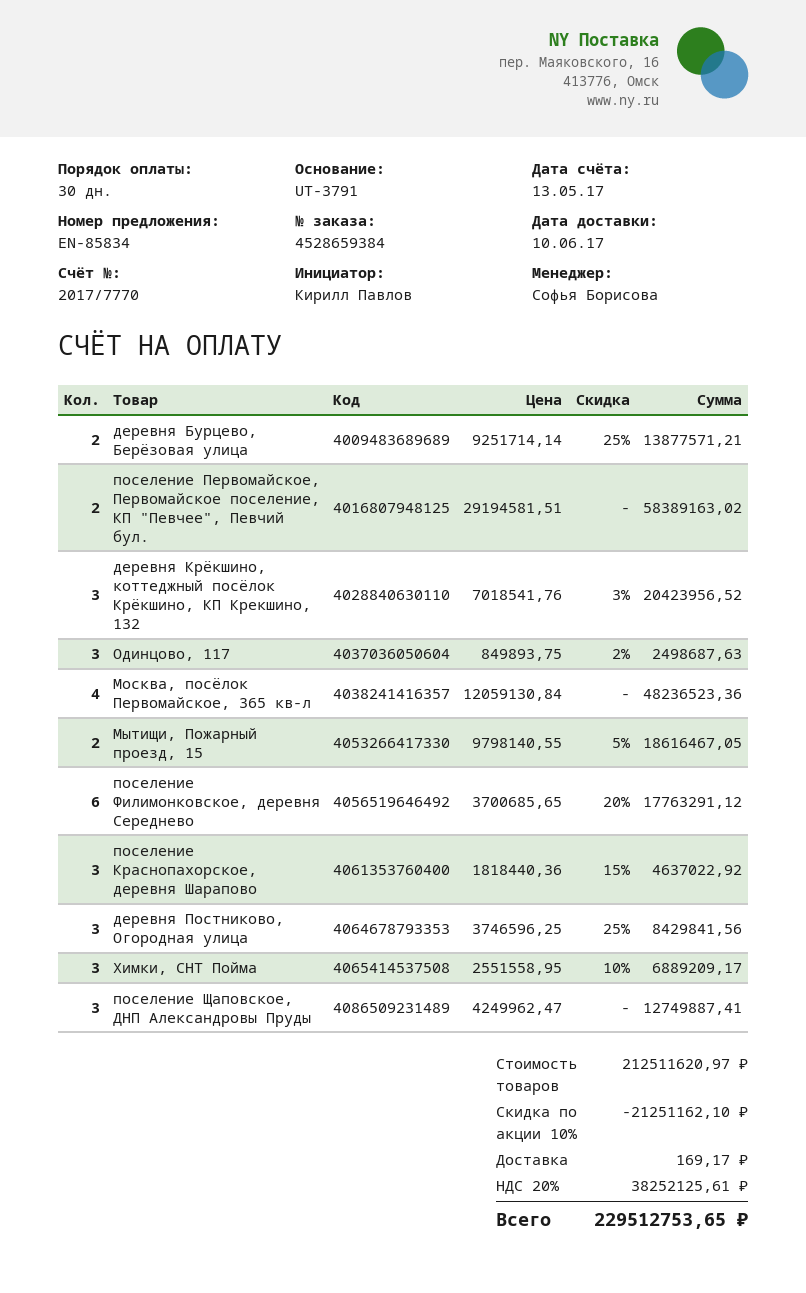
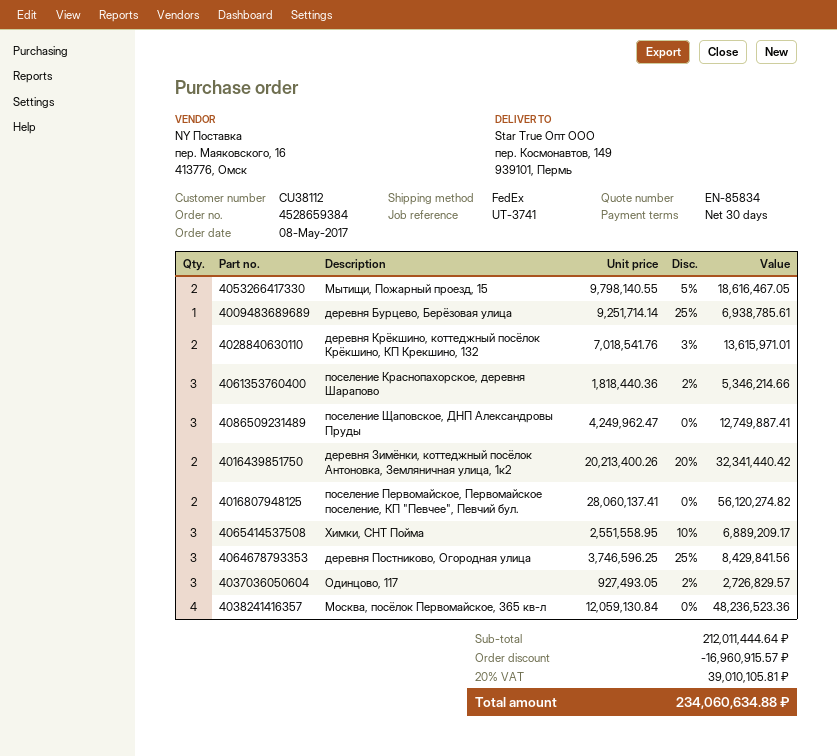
reference: UT-3791 -> UT-3741
деревня Бурцево, Берёзовая улица: 2 x 9251714.14 - 25% = 13877571.21 -> 1 x 9251714.14 - 25% = 6938785.61
поселение Первомайское, Первомайское поселение, КП "Певчее", Певчий бул.: 2 x 29194581.51 = 58389163.02 -> 2 x 28060137.41 = 56120274.82
деревня Крёкшино, коттеджный посёлок Крёкшино, КП Крекшино, 132: 3 x 7018541.76 - 3% = 20423956.52 -> 2 x 7018541.76 - 3% = 13615971.01
Одинцово, 117: 3 x 849893.75 - 2% = 2498687.63 -> 3 x 927493.05 - 2% = 2726829.57
поселение Филимонковское, деревня Середнево: 6 x 3700685.65 - 20% = 17763291.12 -> none
поселение Краснопахорское, деревня Шарапово: 3 x 1818440.36 - 15% = 4637022.92 -> 3 x 1818440.36 - 2% = 5346214.66
деревня Зимёнки, коттеджный посёлок Антоновка, Земляничная улица, 1к2: none -> 2 x 20213400.26 - 20% = 32341440.42
subtotal: 212511620.97 -> 212011444.64
discount: 21251162.10 -> 16960915.57
shipping: 169.17 -> none
tax: 20% = 38252125.61 -> 20% = 39010105.81
total: 229512753.65 -> 234060634.88

